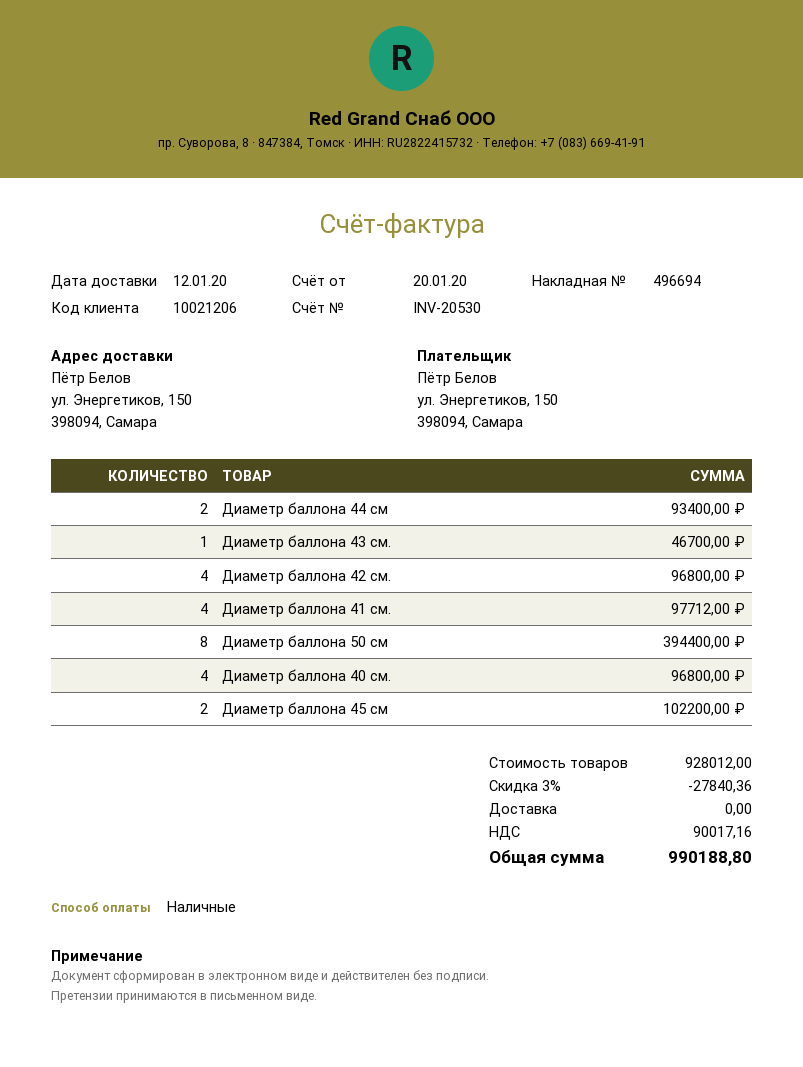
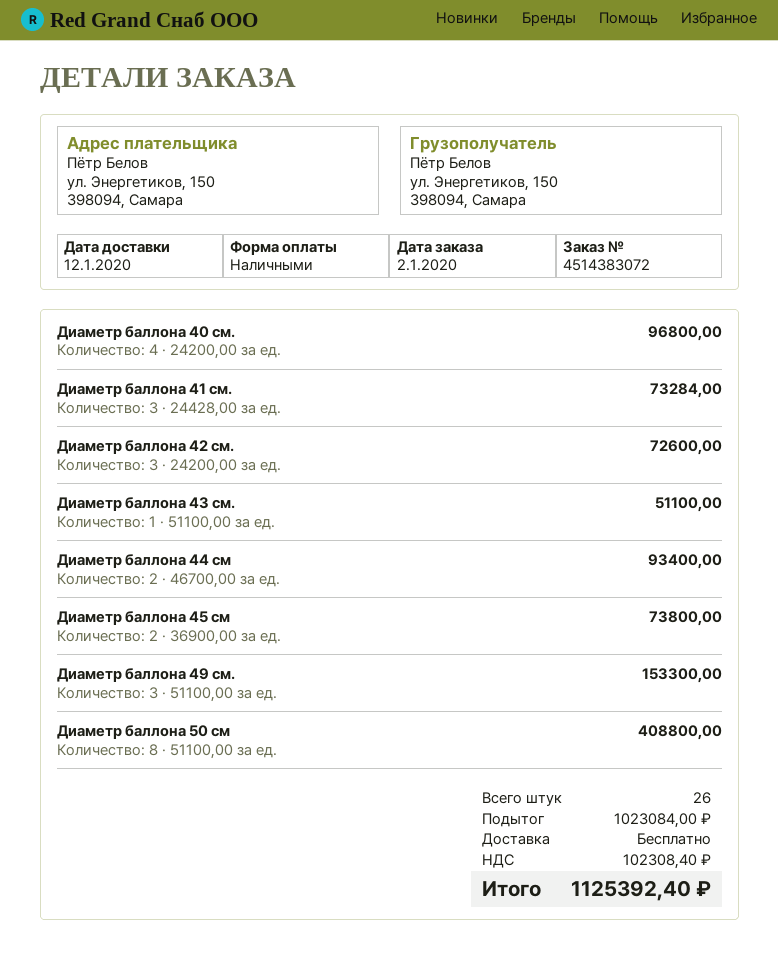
Диаметр баллона 43 см.: 1 for 46700.00 -> 1 for 51100.00
Диаметр баллона 42 см.: 4 for 96800.00 -> 3 for 72600.00
Диаметр баллона 41 см.: 4 for 97712.00 -> 3 for 73284.00
Диаметр баллона 50 см: 8 for 394400.00 -> 8 for 408800.00
Диаметр баллона 45 см: 2 for 102200.00 -> 2 for 73800.00
Диаметр баллона 49 см.: none -> 3 for 153300.00
subtotal: 928012.00 -> 1023084.00
discount: 3% = 27840.36 -> none
tax: 90017.16 -> 102308.40
total: 990188.80 -> 1125392.40

